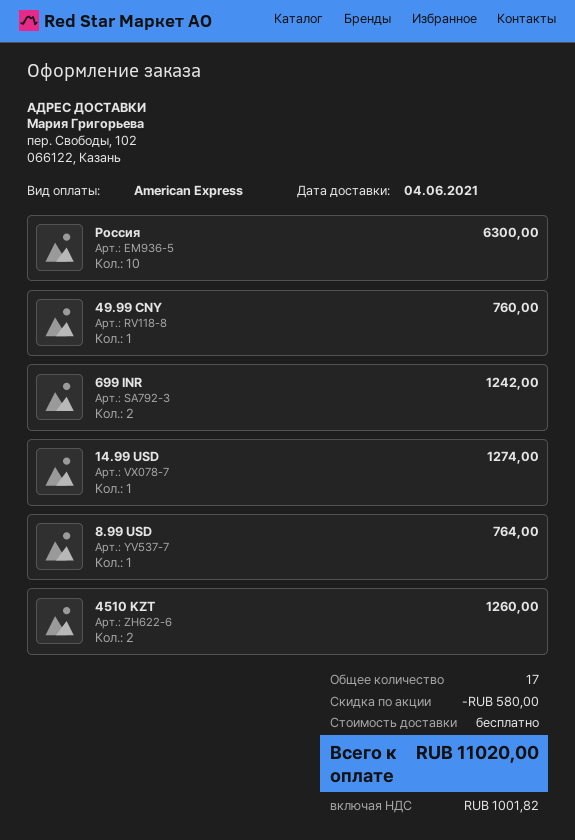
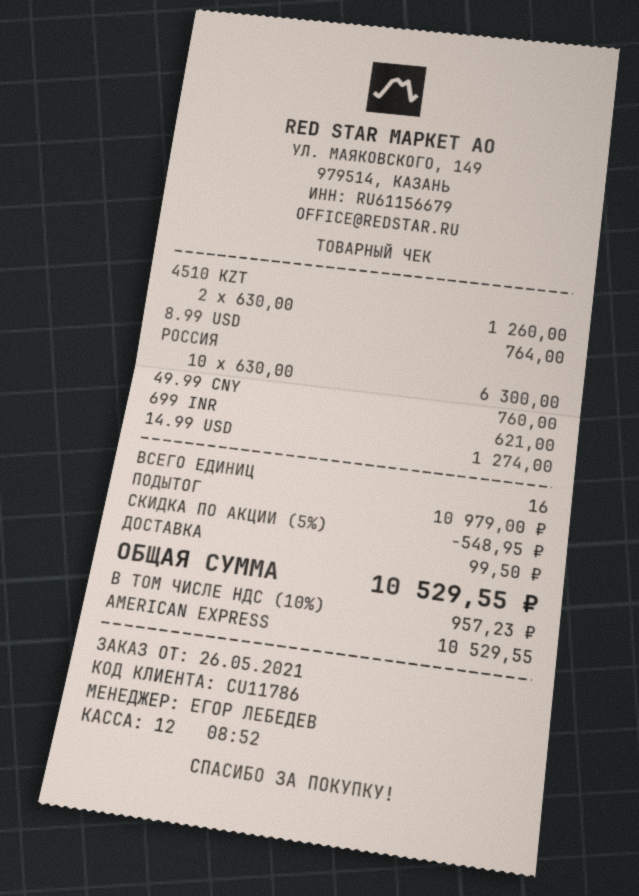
699 INR: 2 for 1242.00 -> 1 for 621.00
total quantity: 17 -> 16
discount: 580.00 -> 548.95
shipping: 0.00 -> 99.50
tax: 1001.82 -> 957.23
total: 11020.00 -> 10529.55

